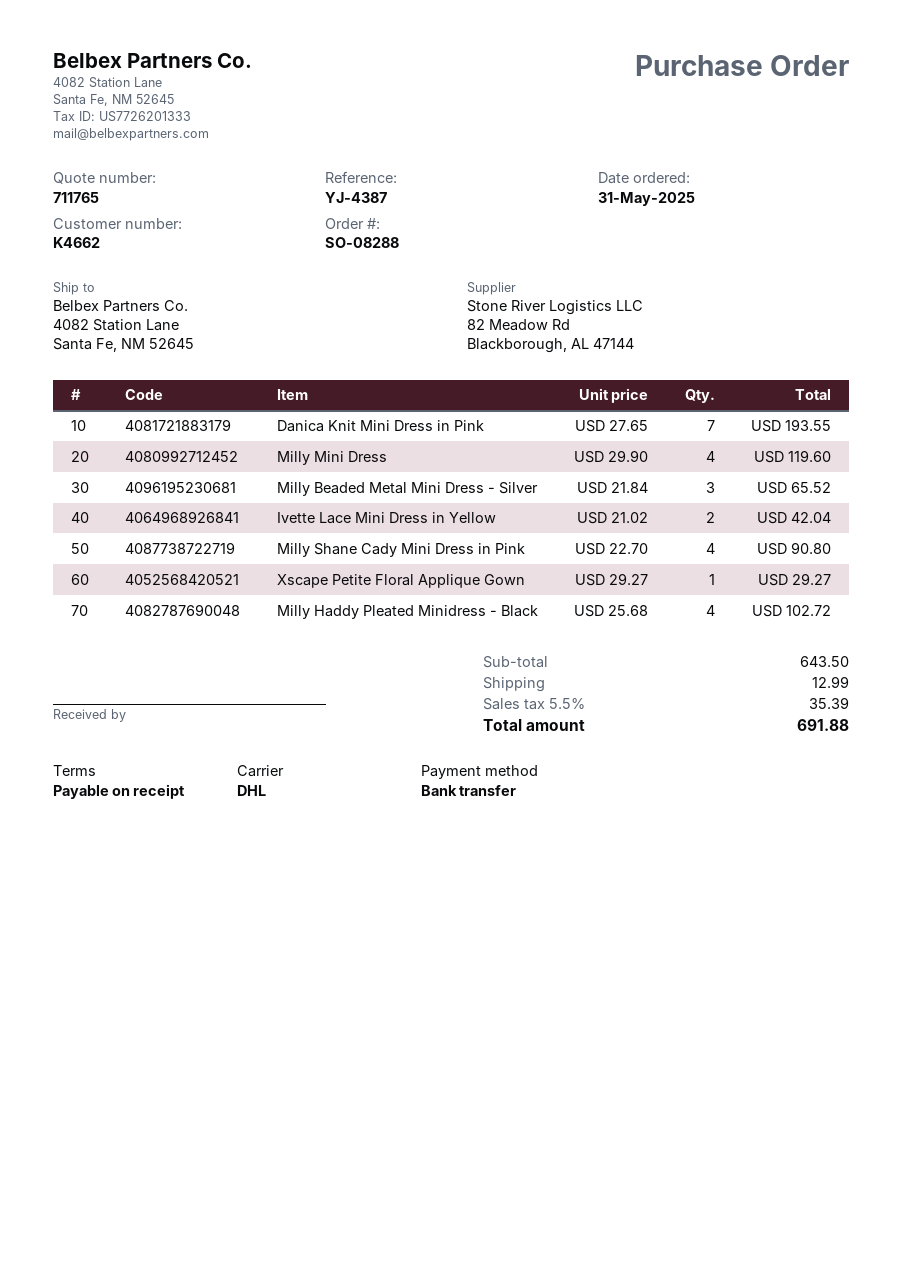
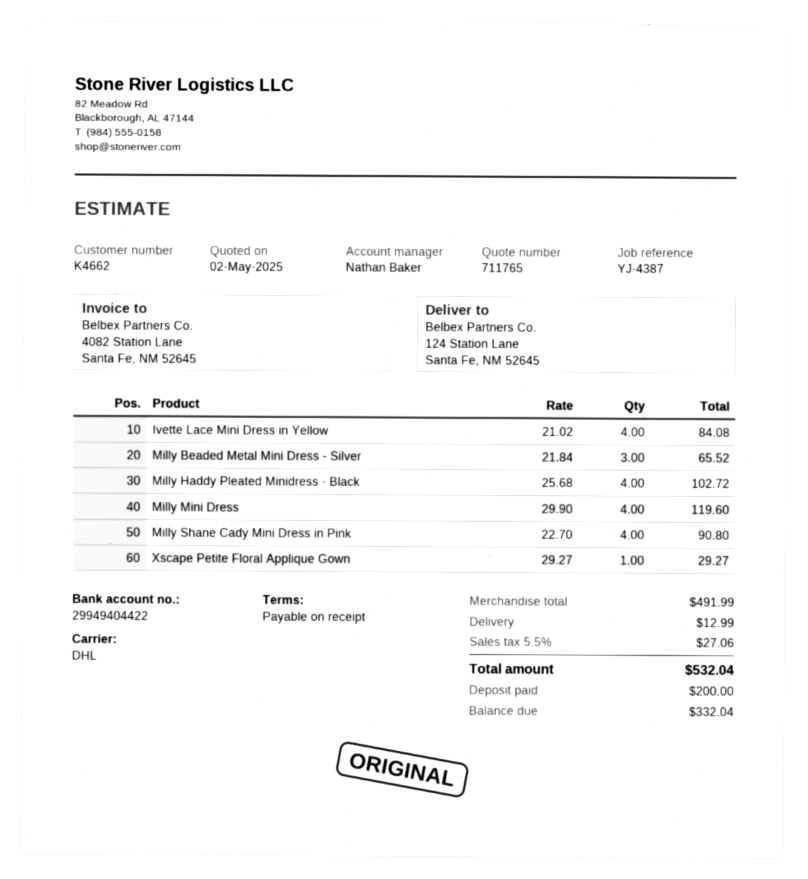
ship to: 4082 Station Lane, Santa Fe, NM 52645 -> 124 Station Lane, Santa Fe, NM 52645
Danica Knit Mini Dress in Pink: 7 x 27.65 = 193.55 -> none
Ivette Lace Mini Dress in Yellow: 2 x 21.02 = 42.04 -> 4 x 21.02 = 84.08
subtotal: 643.50 -> 491.99
tax: 5.5% = 35.39 -> 5.5% = 27.06
total: 691.88 -> 532.04

